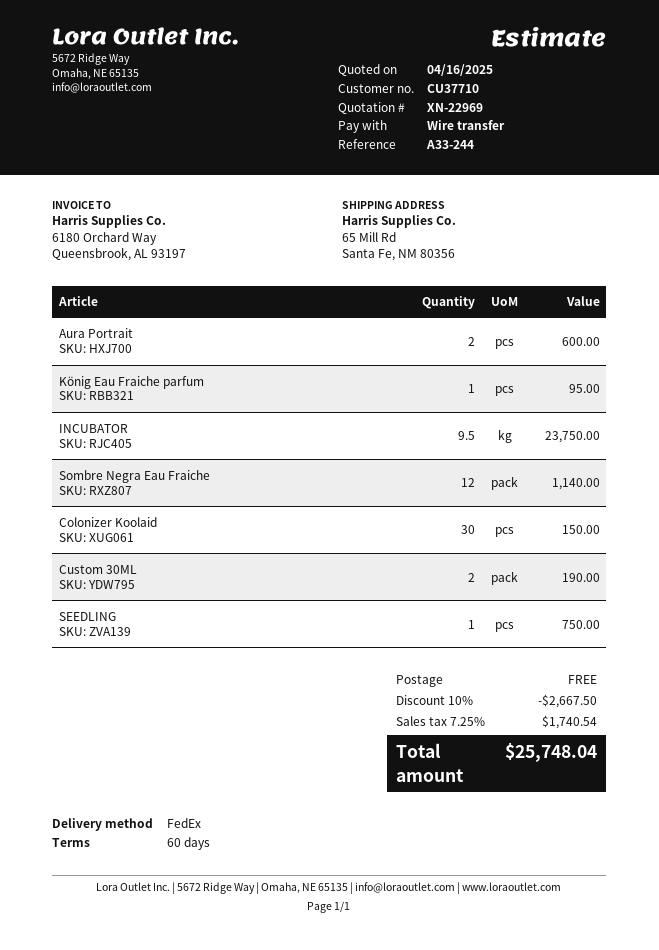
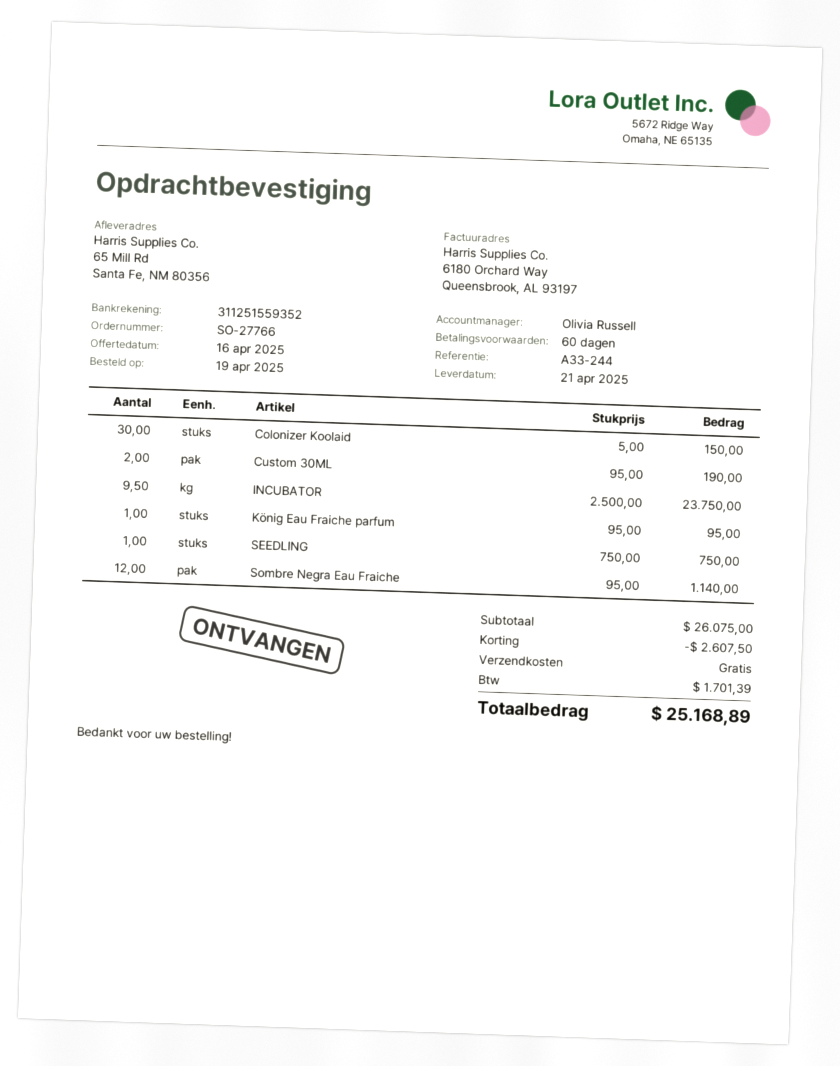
Aura Portrait: 2 for 600.00 -> none
discount: 2667.50 -> 2607.50
tax: 1740.54 -> 1701.39
total: 25748.04 -> 25168.89

